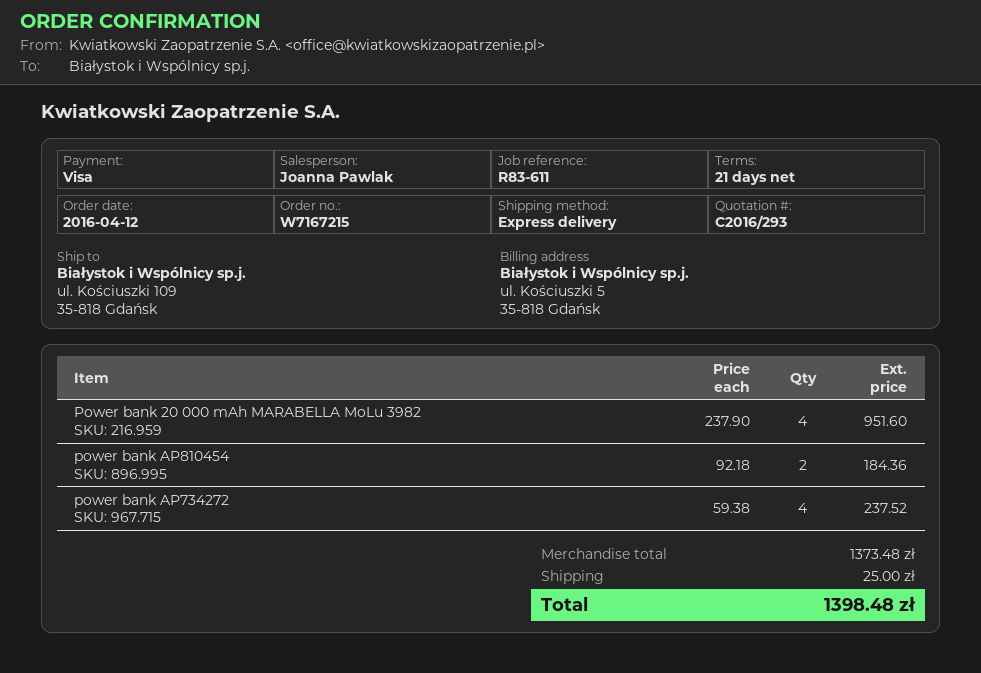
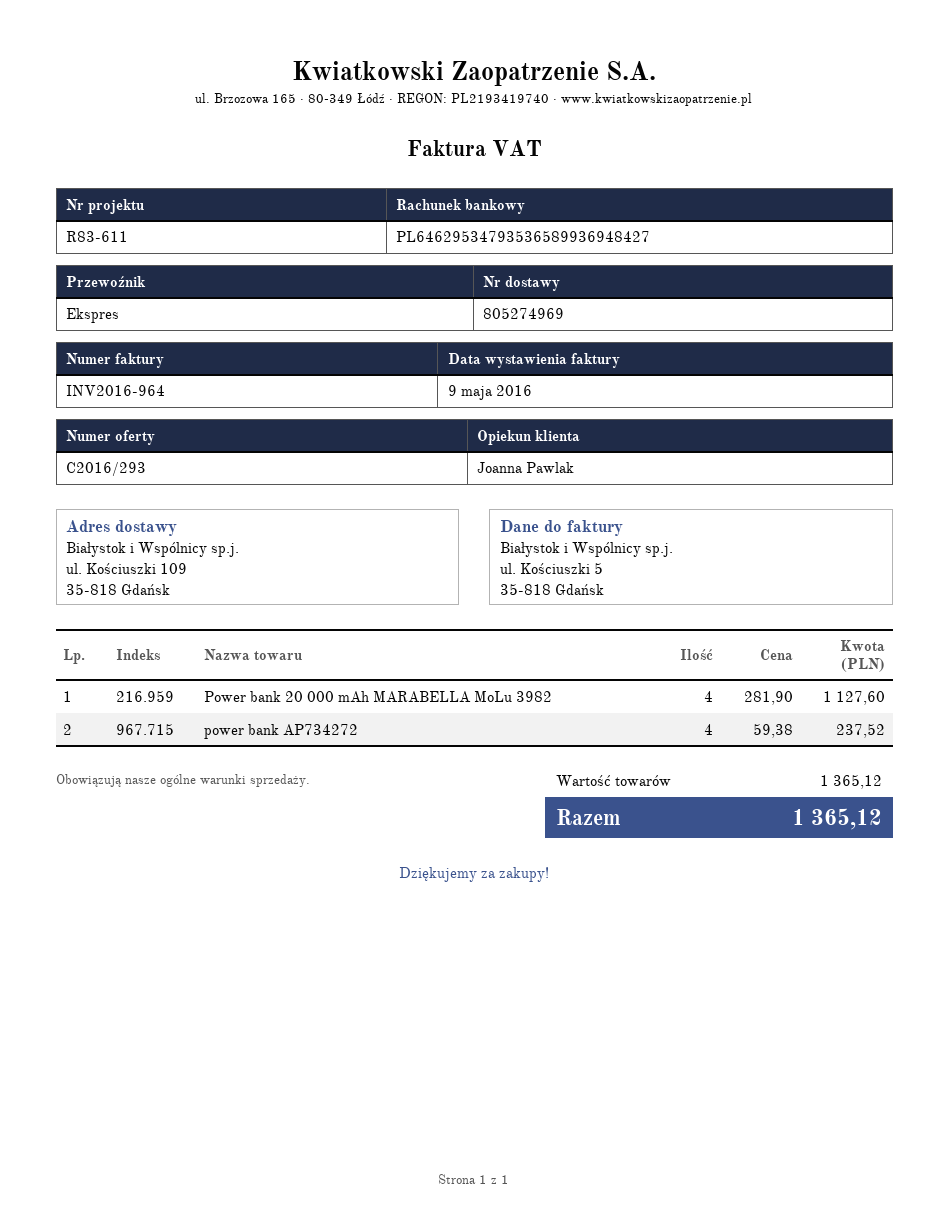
Power bank 20 000 mAh MARABELLA MoLu 3982: 4 x 237.90 = 951.60 -> 4 x 281.90 = 1127.60
power bank AP810454: 2 x 92.18 = 184.36 -> none
subtotal: 1373.48 -> 1365.12
shipping: 25.00 -> none
total: 1398.48 -> 1365.12

